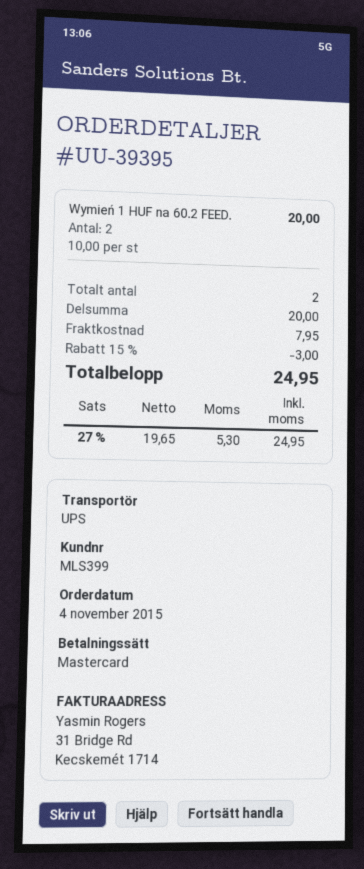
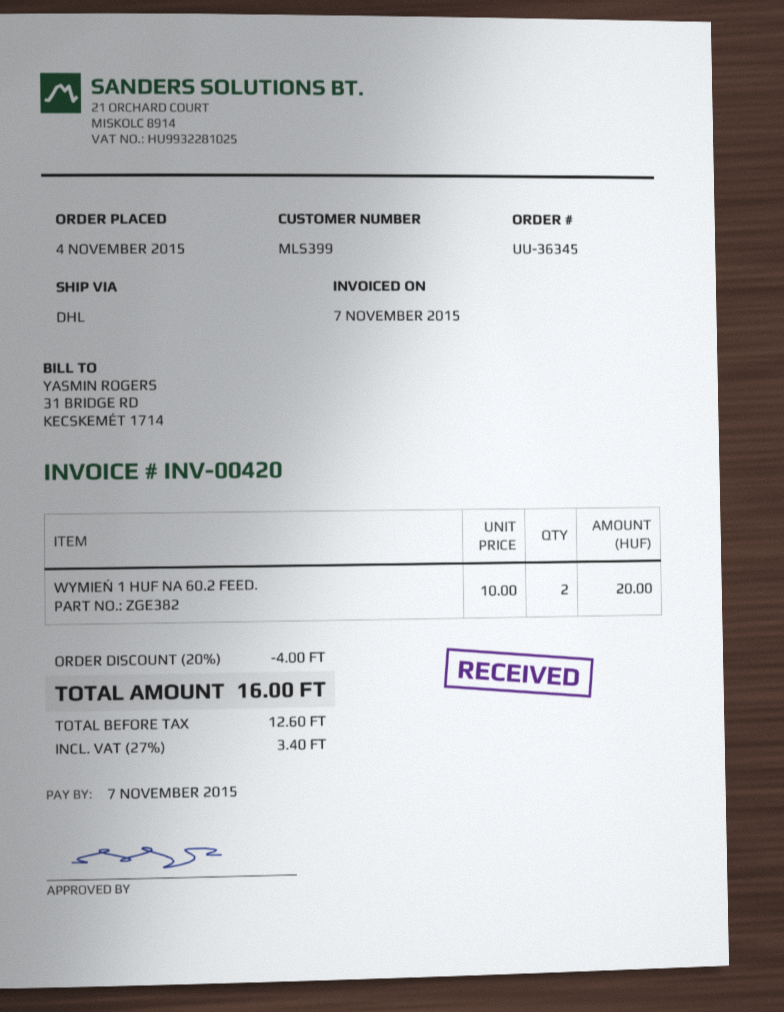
order number: UU-39395 -> UU-36345
shipping method: UPS -> DHL
discount: 15% = 3.00 -> 20% = 4.00
shipping: 7.95 -> none
net: 19.65 -> 12.60
tax: 27% = 5.30 -> 27% = 3.40
total: 24.95 -> 16.00

